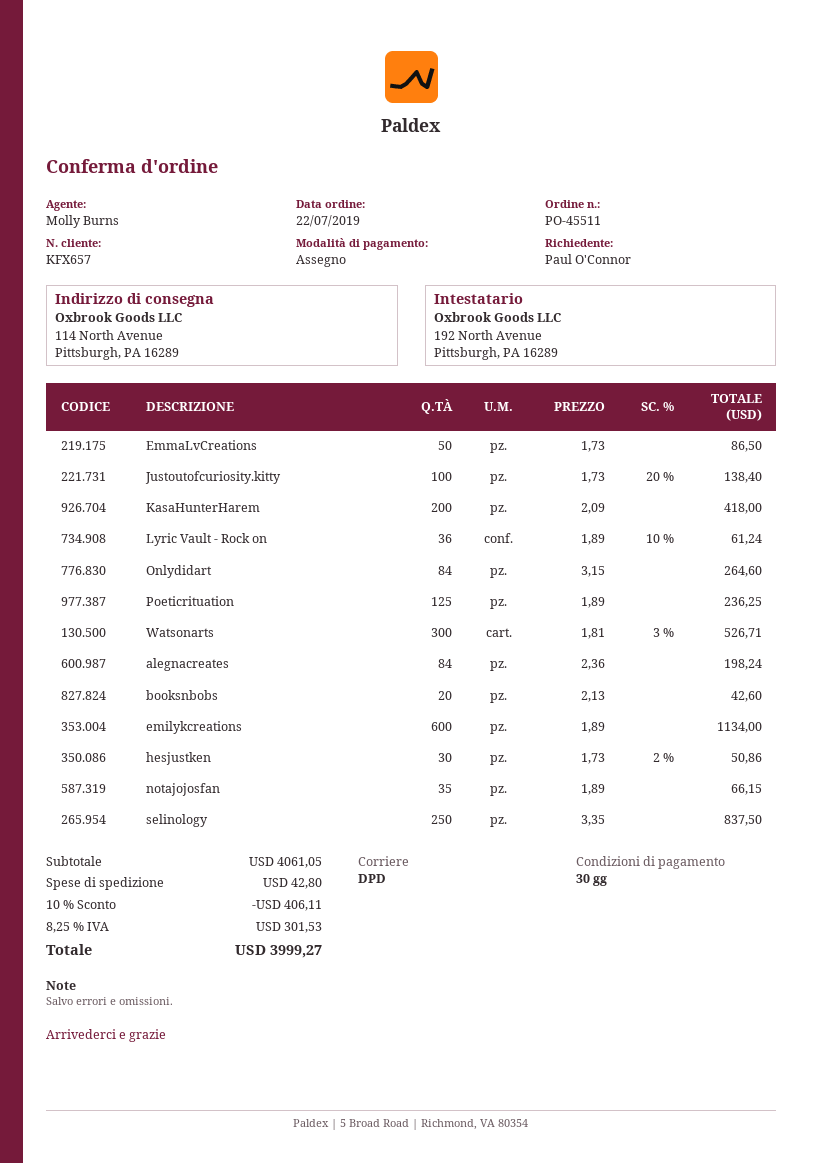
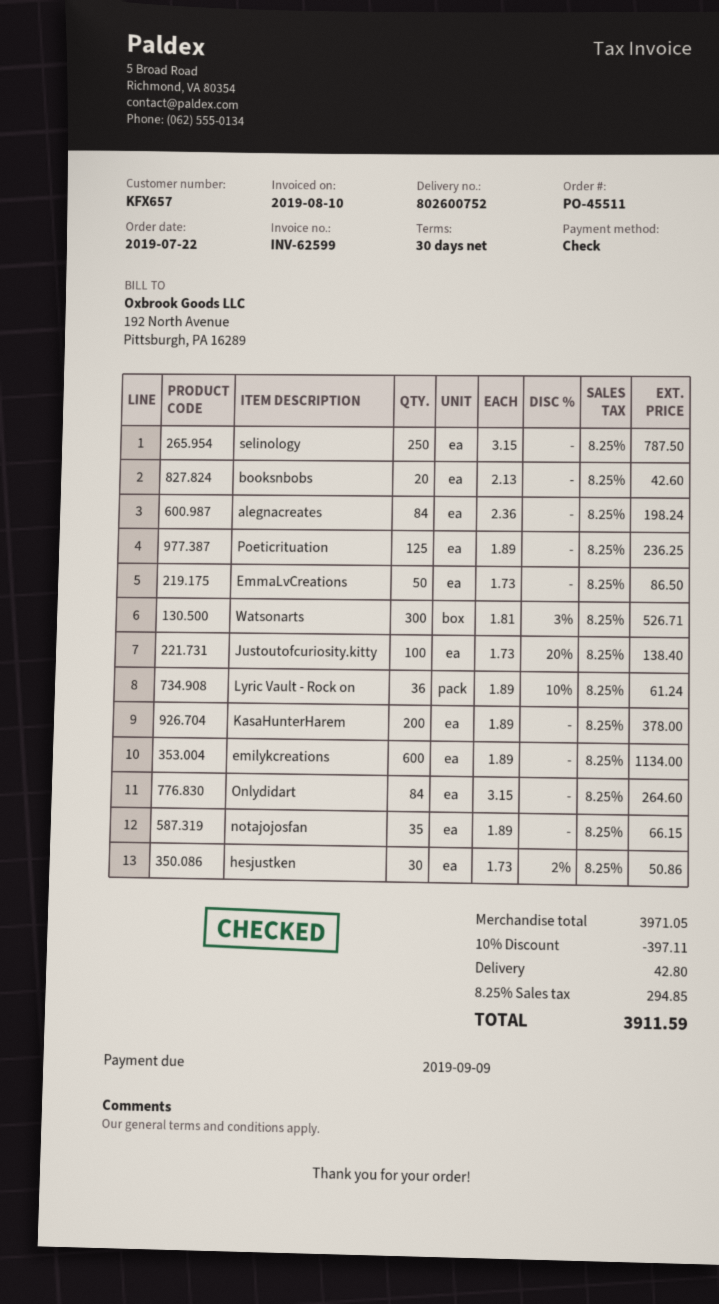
KasaHunterHarem: 200 x 2.09 = 418.00 -> 200 x 1.89 = 378.00
selinology: 250 x 3.35 = 837.50 -> 250 x 3.15 = 787.50
subtotal: 4061.05 -> 3971.05
discount: 10% = 406.11 -> 10% = 397.11
tax: 8.25% = 301.53 -> 8.25% = 294.85
total: 3999.27 -> 3911.59

